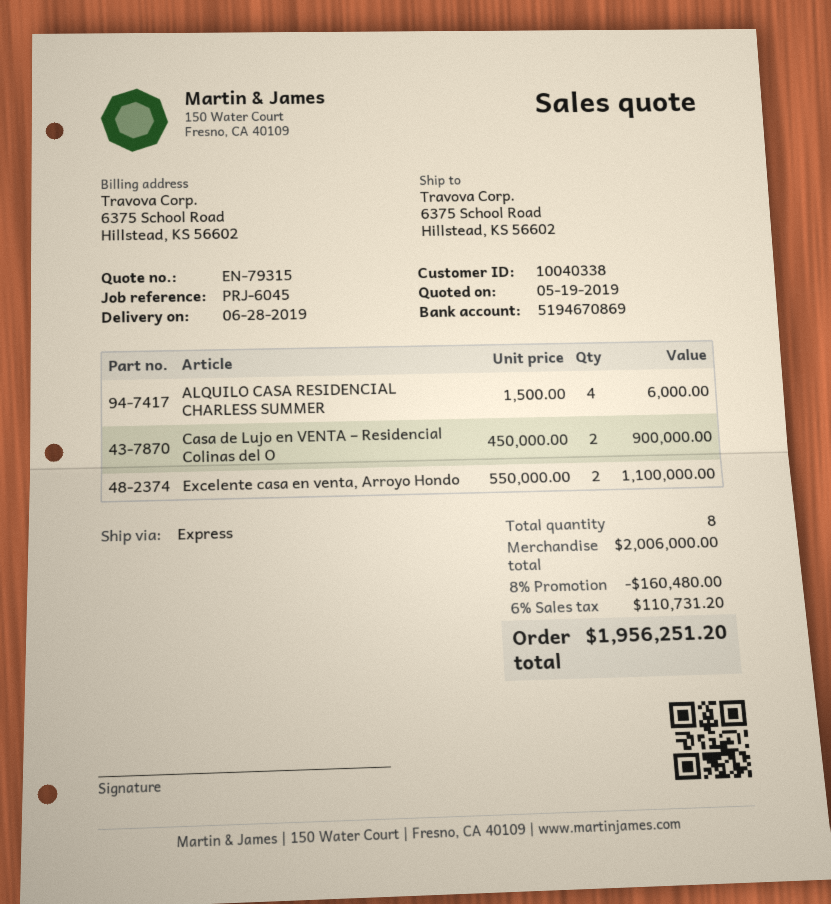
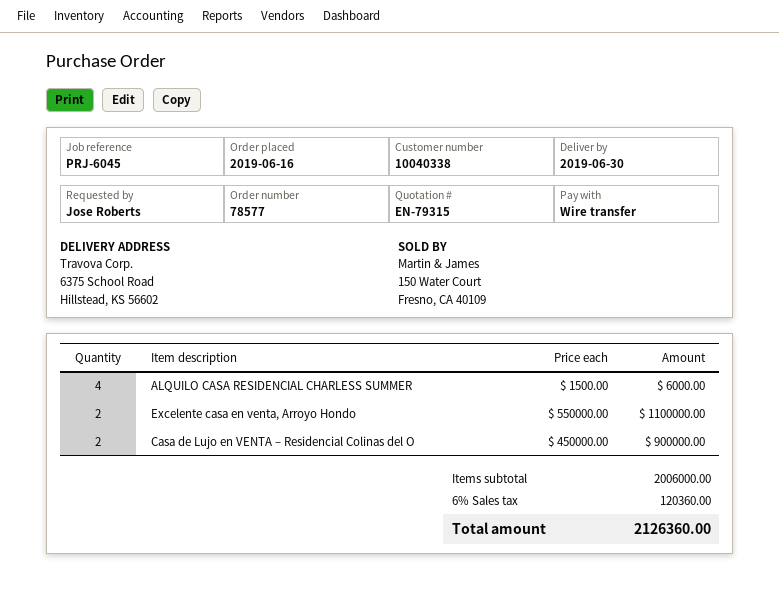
delivery date: 2019-06-28 -> 2019-06-30
discount: 8% = 160480.00 -> none
tax: 6% = 110731.20 -> 6% = 120360.00
total: 1956251.20 -> 2126360.00

